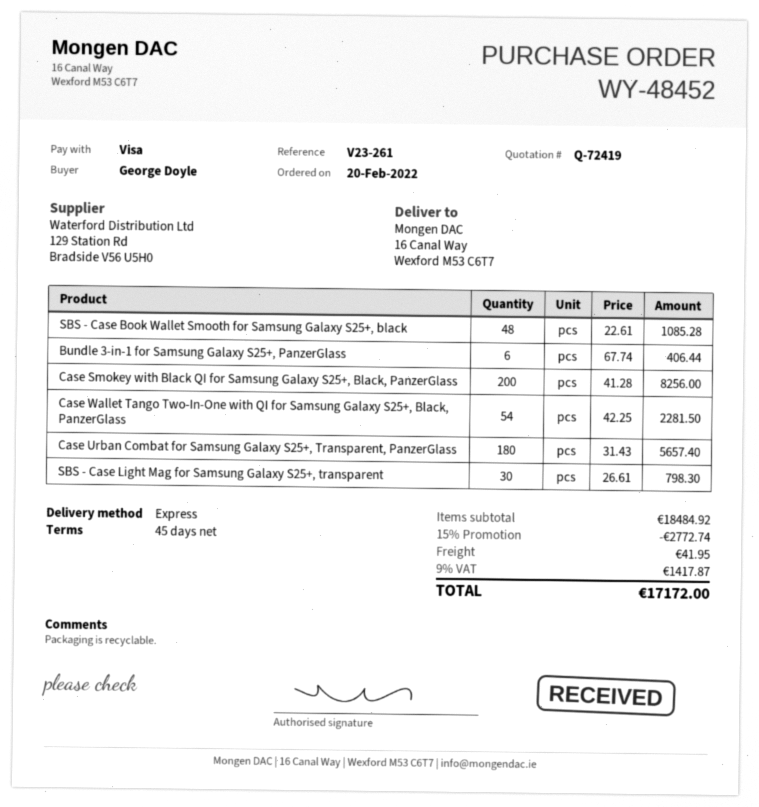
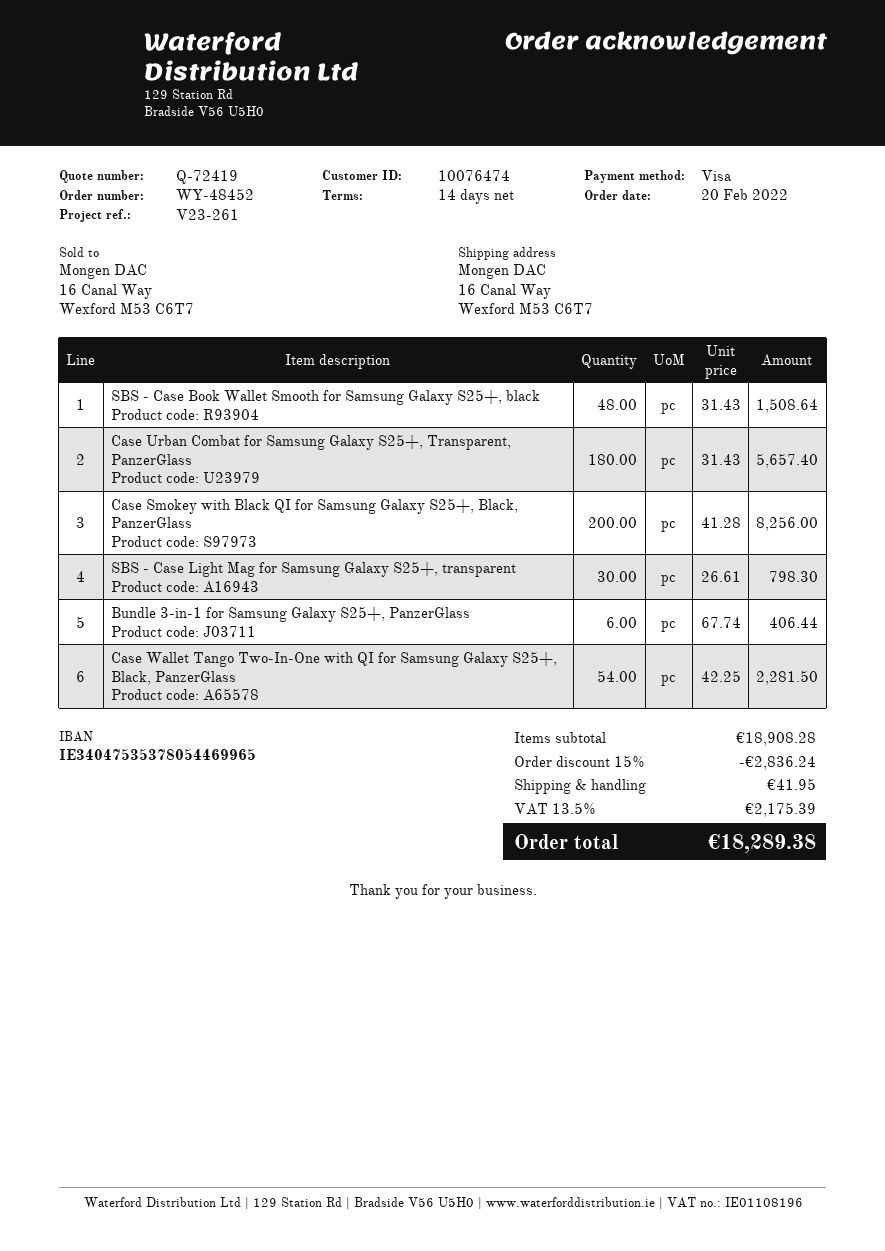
payment terms: 45 days -> 14 days
SBS - Case Book Wallet Smooth for Samsung Galaxy S25+, black: 48 x 22.61 = 1085.28 -> 48 x 31.43 = 1508.64
subtotal: 18484.92 -> 18908.28
discount: 15% = 2772.74 -> 15% = 2836.24
tax: 9% = 1417.87 -> 13.5% = 2175.39
total: 17172.00 -> 18289.38

